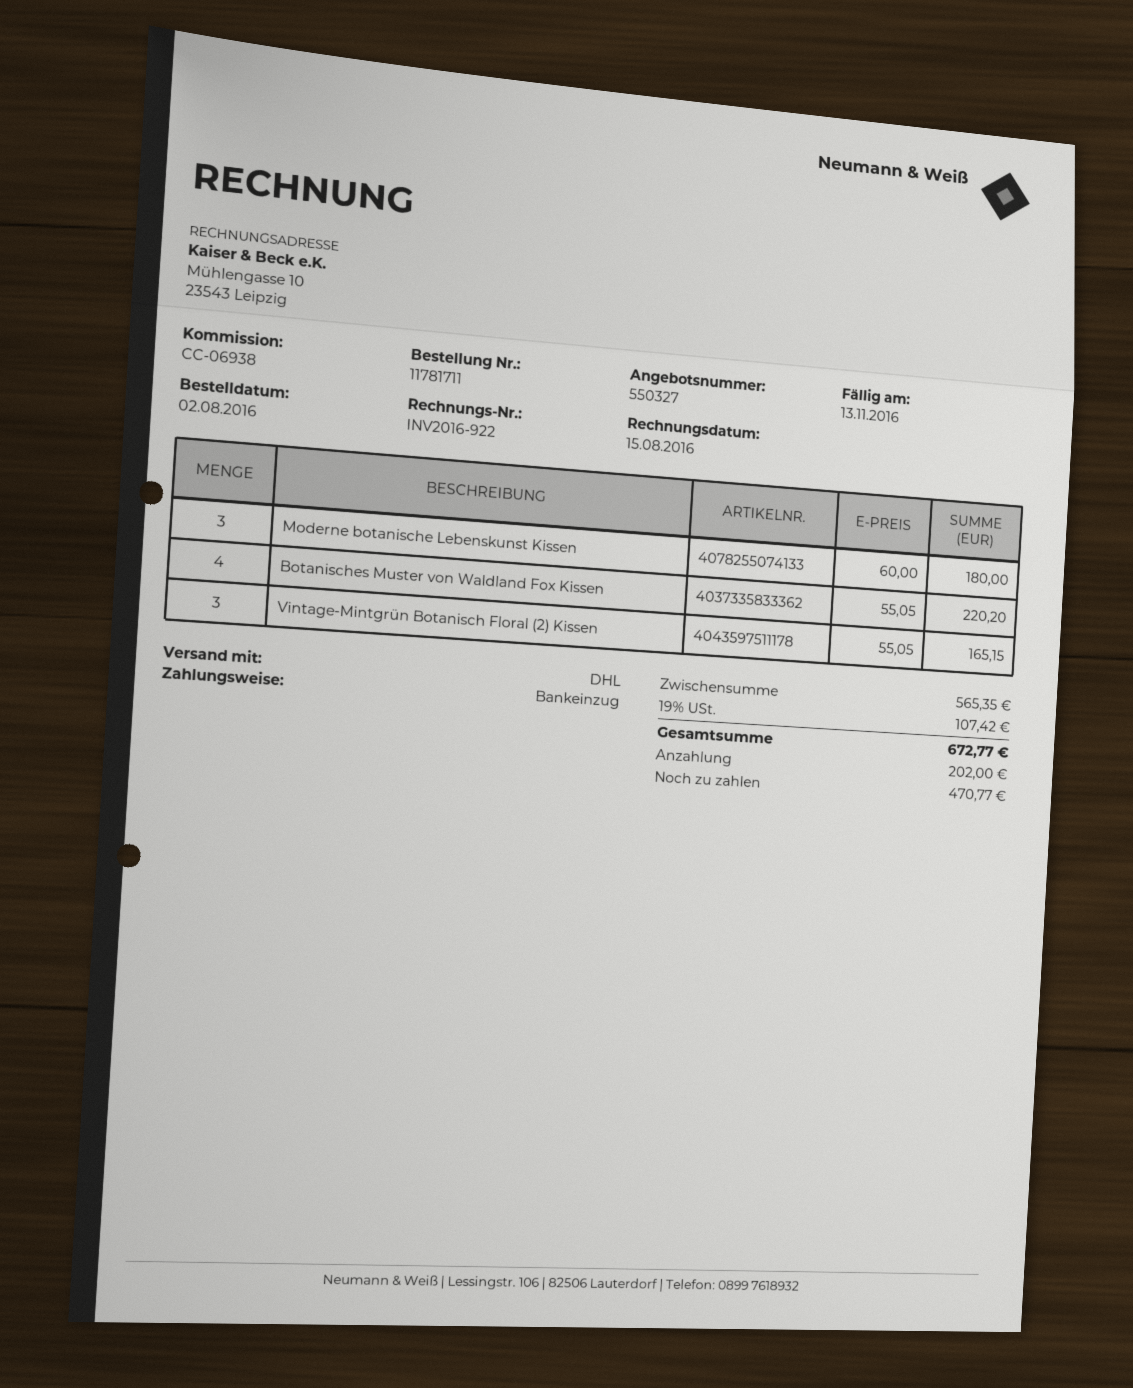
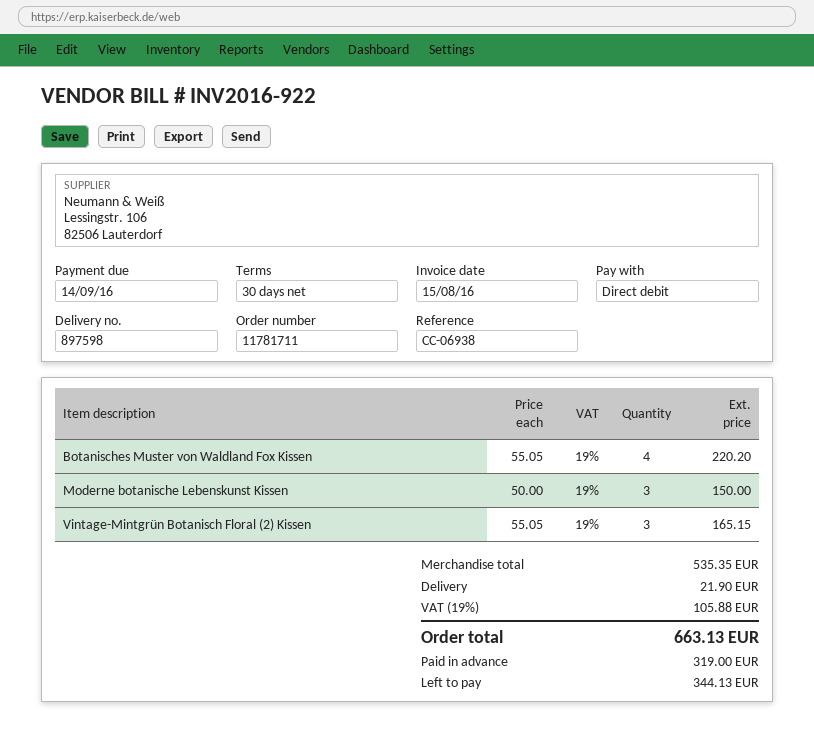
due date: 2016-11-13 -> 2016-09-14
Moderne botanische Lebenskunst Kissen: 3 x 60.00 = 180.00 -> 3 x 50.00 = 150.00
subtotal: 565.35 -> 535.35
shipping: none -> 21.90
tax: 19% = 107.42 -> 19% = 105.88
total: 672.77 -> 663.13
deposit: 202.00 -> 319.00
balance: 470.77 -> 344.13

